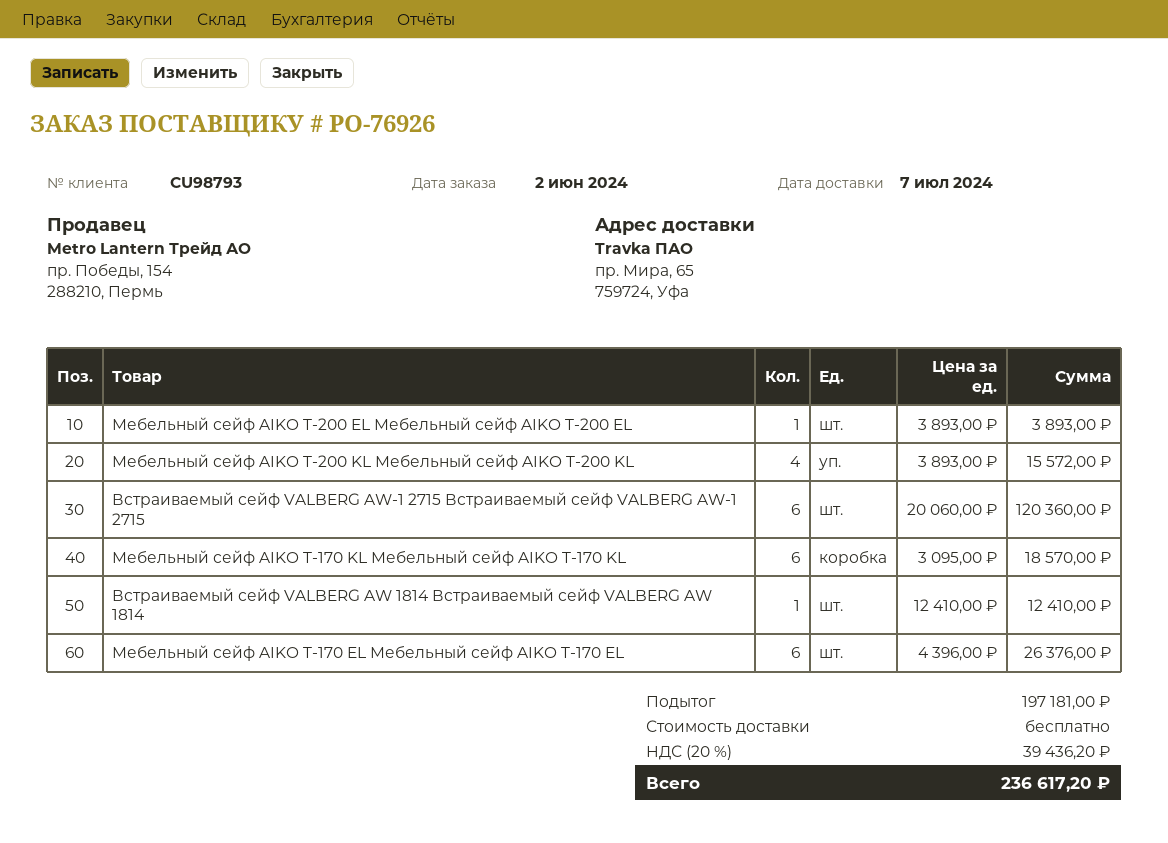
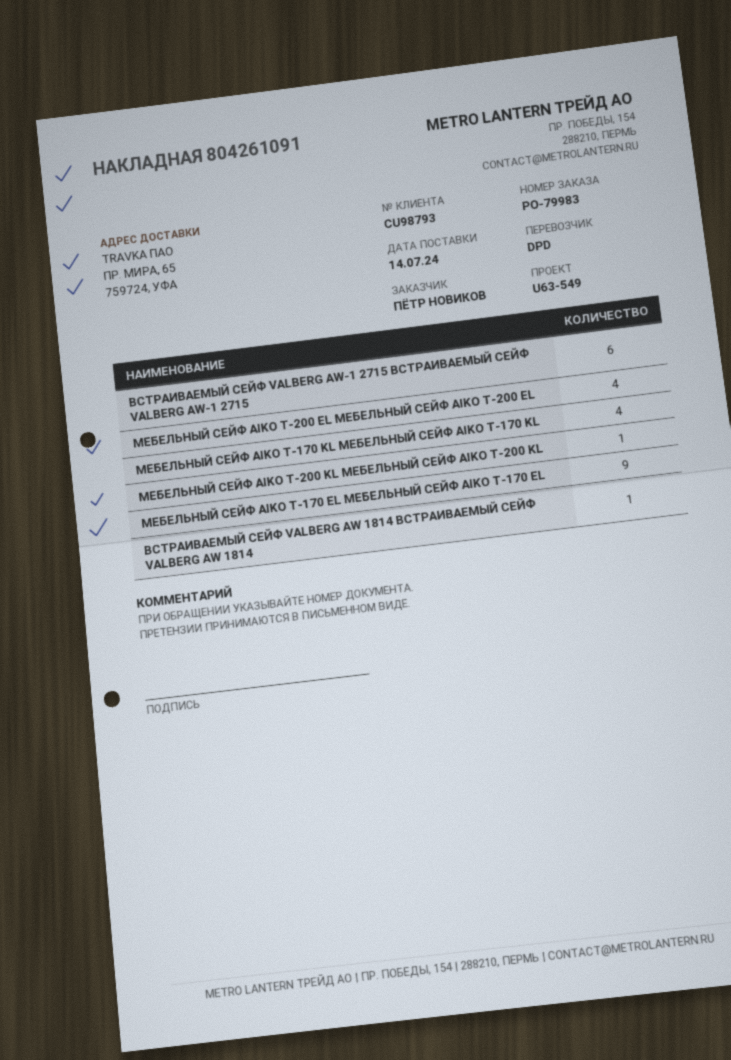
order number: PO-76926 -> PO-79983
delivery date: 2024-07-07 -> 2024-07-14
Мебельный сейф AIKO T-200 EL Мебельный сейф AIKO T-200 EL: 1 -> 4
Мебельный сейф AIKO T-200 KL Мебельный сейф AIKO T-200 KL: 4 -> 1
Мебельный сейф AIKO T-170 KL Мебельный сейф AIKO T-170 KL: 6 -> 4
Мебельный сейф AIKO T-170 EL Мебельный сейф AIKO T-170 EL: 6 -> 9

